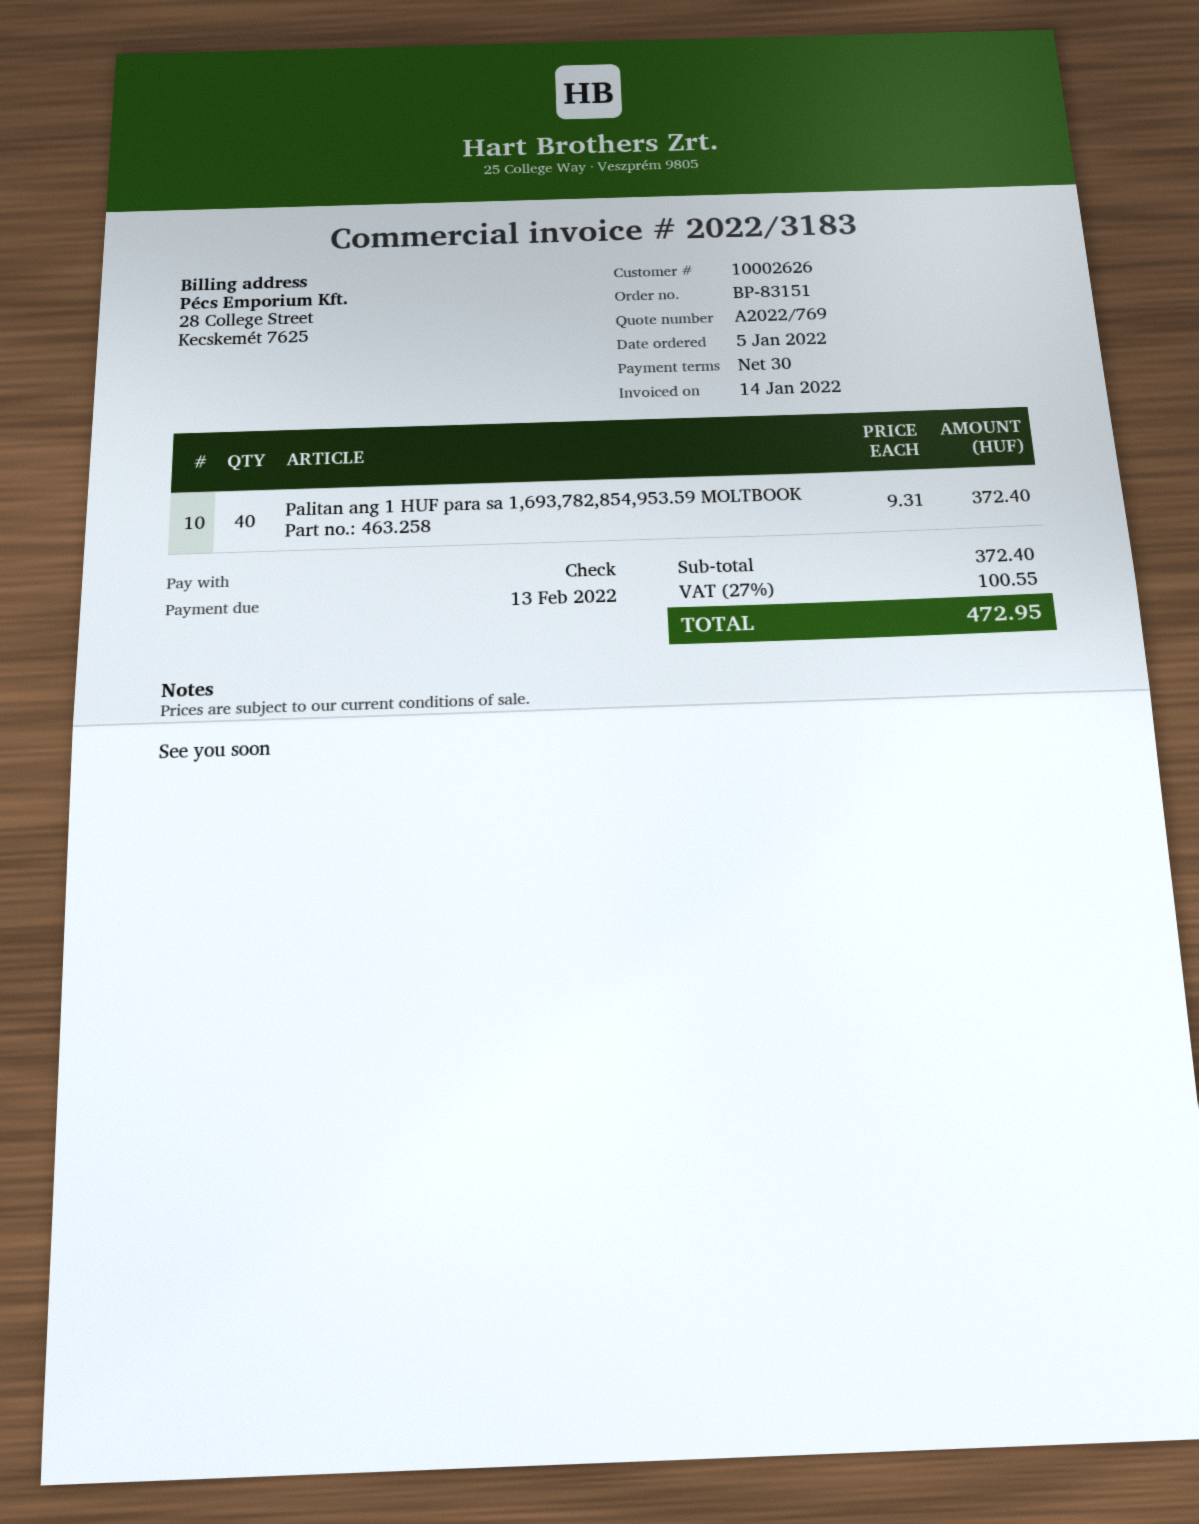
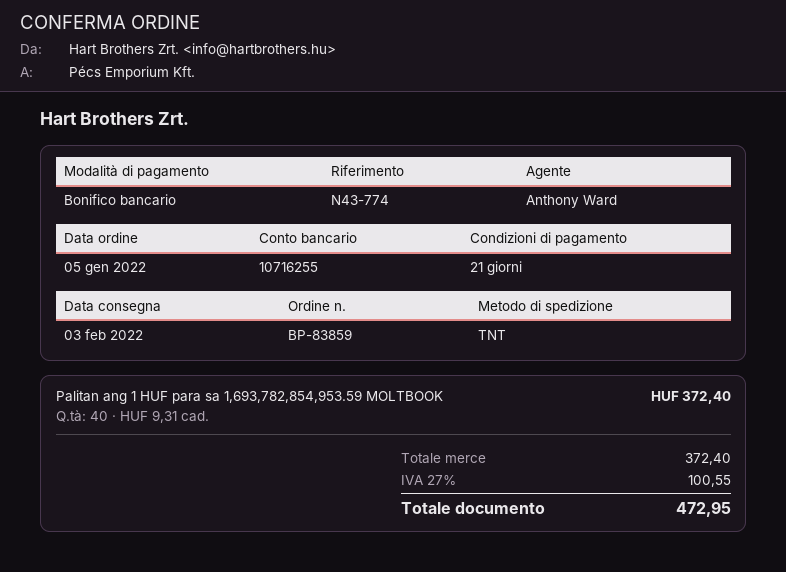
order number: BP-83151 -> BP-83859
payment terms: 30 days -> 21 days
payment method: cheque -> bank transfer

